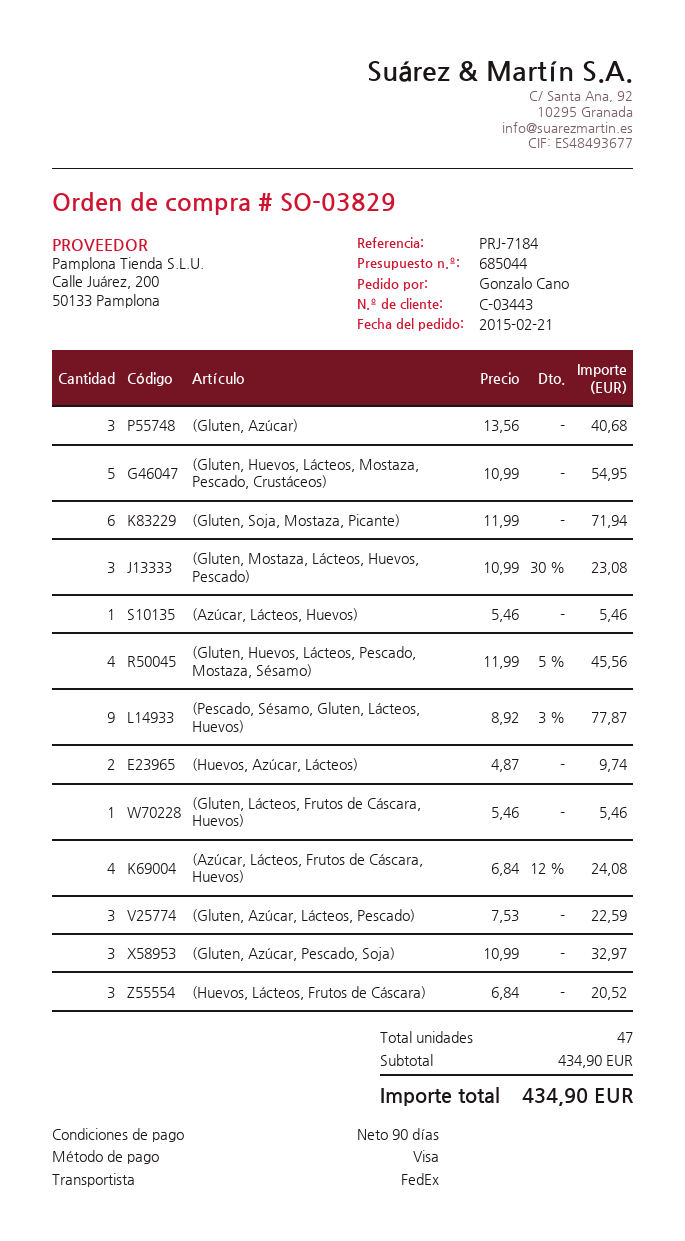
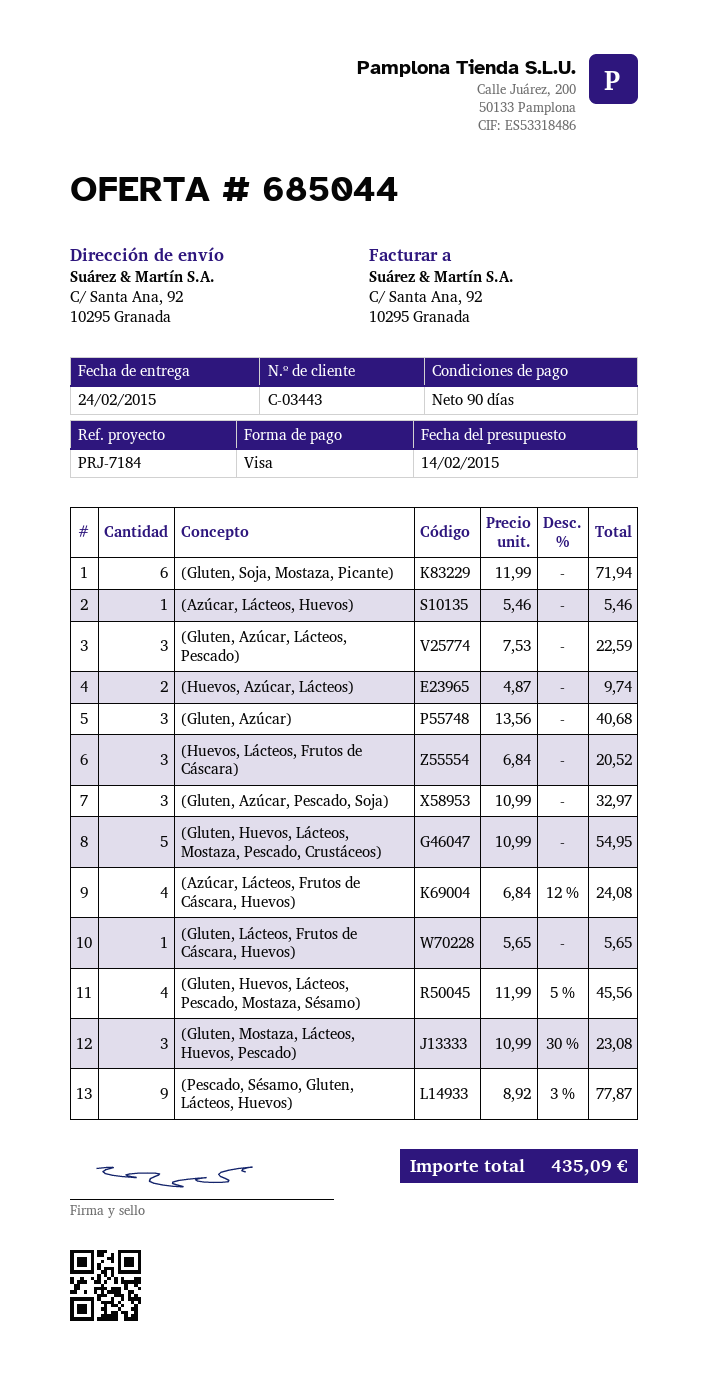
(Gluten, Lácteos, Frutos de Cáscara, Huevos): 1 x 5.46 = 5.46 -> 1 x 5.65 = 5.65
total: 434.90 -> 435.09

